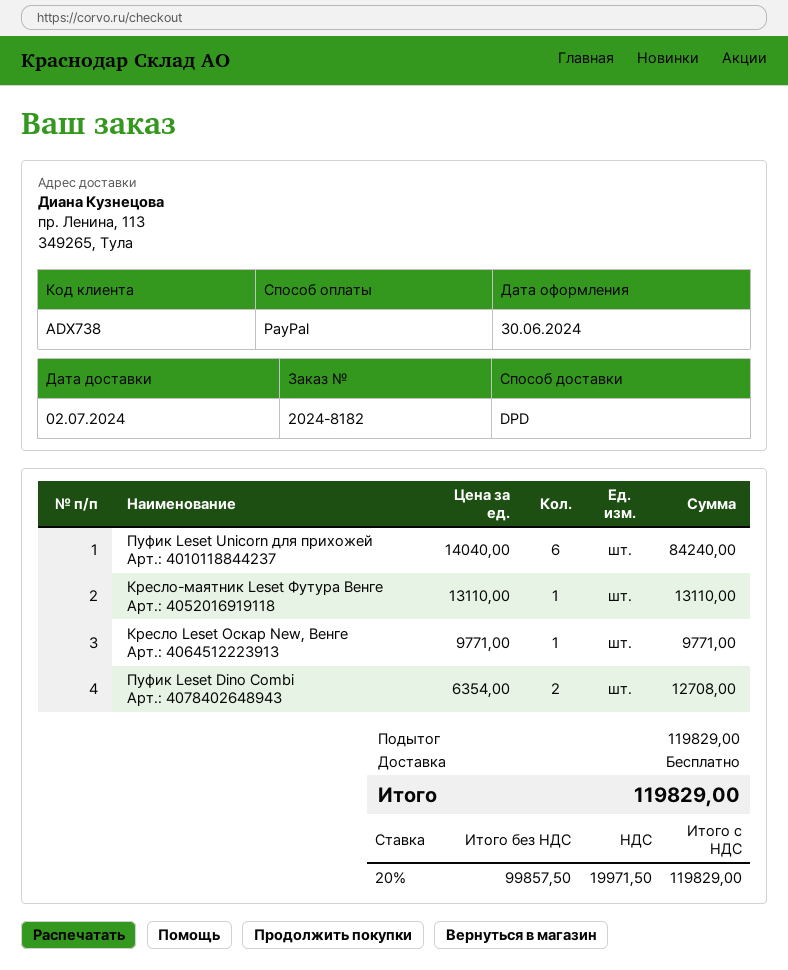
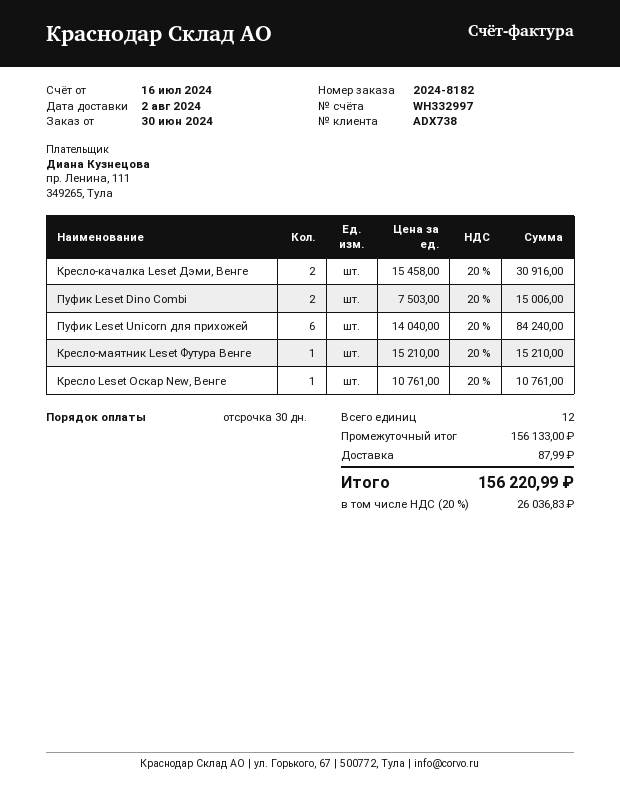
delivery date: 2024-07-02 -> 2024-08-02
Кресло-маятник Leset Футура Венге: 1 x 13110.00 = 13110.00 -> 1 x 15210.00 = 15210.00
Кресло Leset Оскар New, Венге: 1 x 9771.00 = 9771.00 -> 1 x 10761.00 = 10761.00
Пуфик Leset Dino Combi: 2 x 6354.00 = 12708.00 -> 2 x 7503.00 = 15006.00
Кресло-качалка Leset Дэми, Венге: none -> 2 x 15458.00 = 30916.00
subtotal: 119829.00 -> 156133.00
shipping: 0.00 -> 87.99
tax: 20% = 19971.50 -> 20% = 26036.83
total: 119829.00 -> 156220.99

